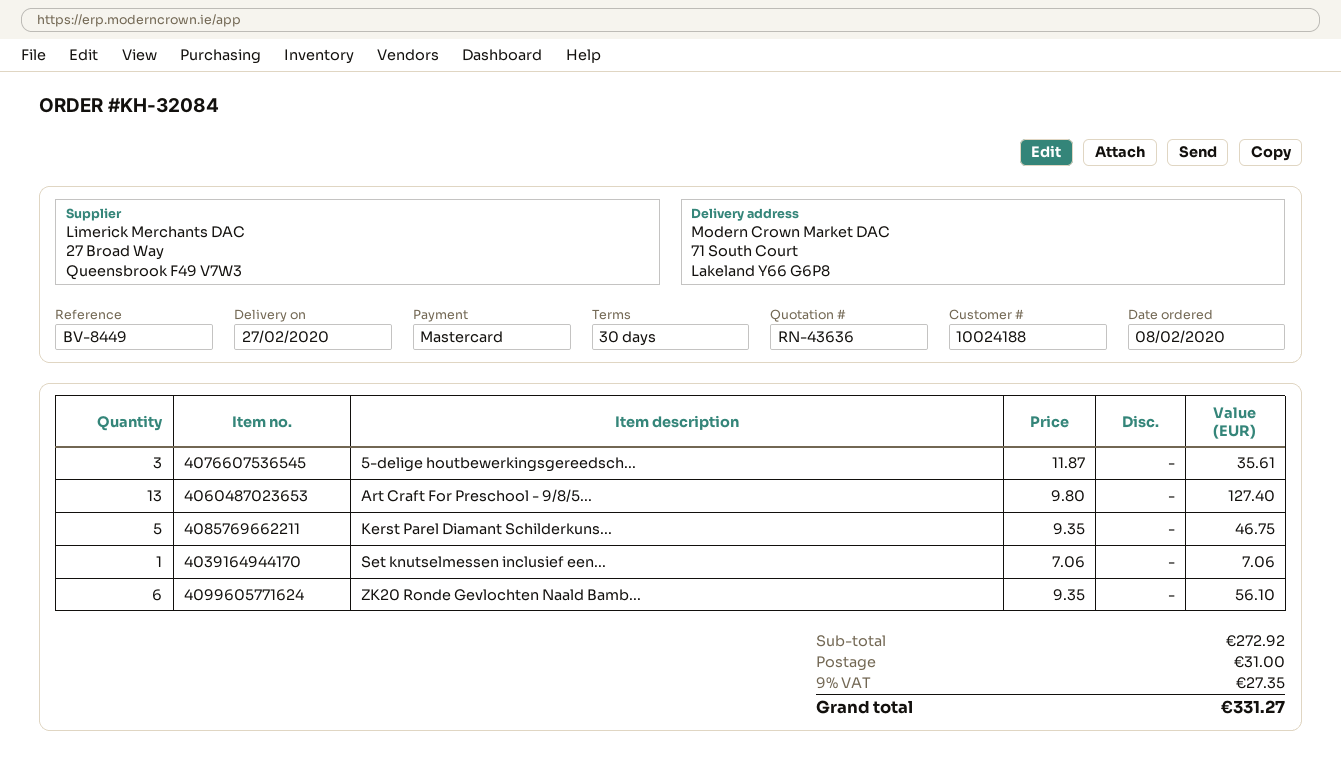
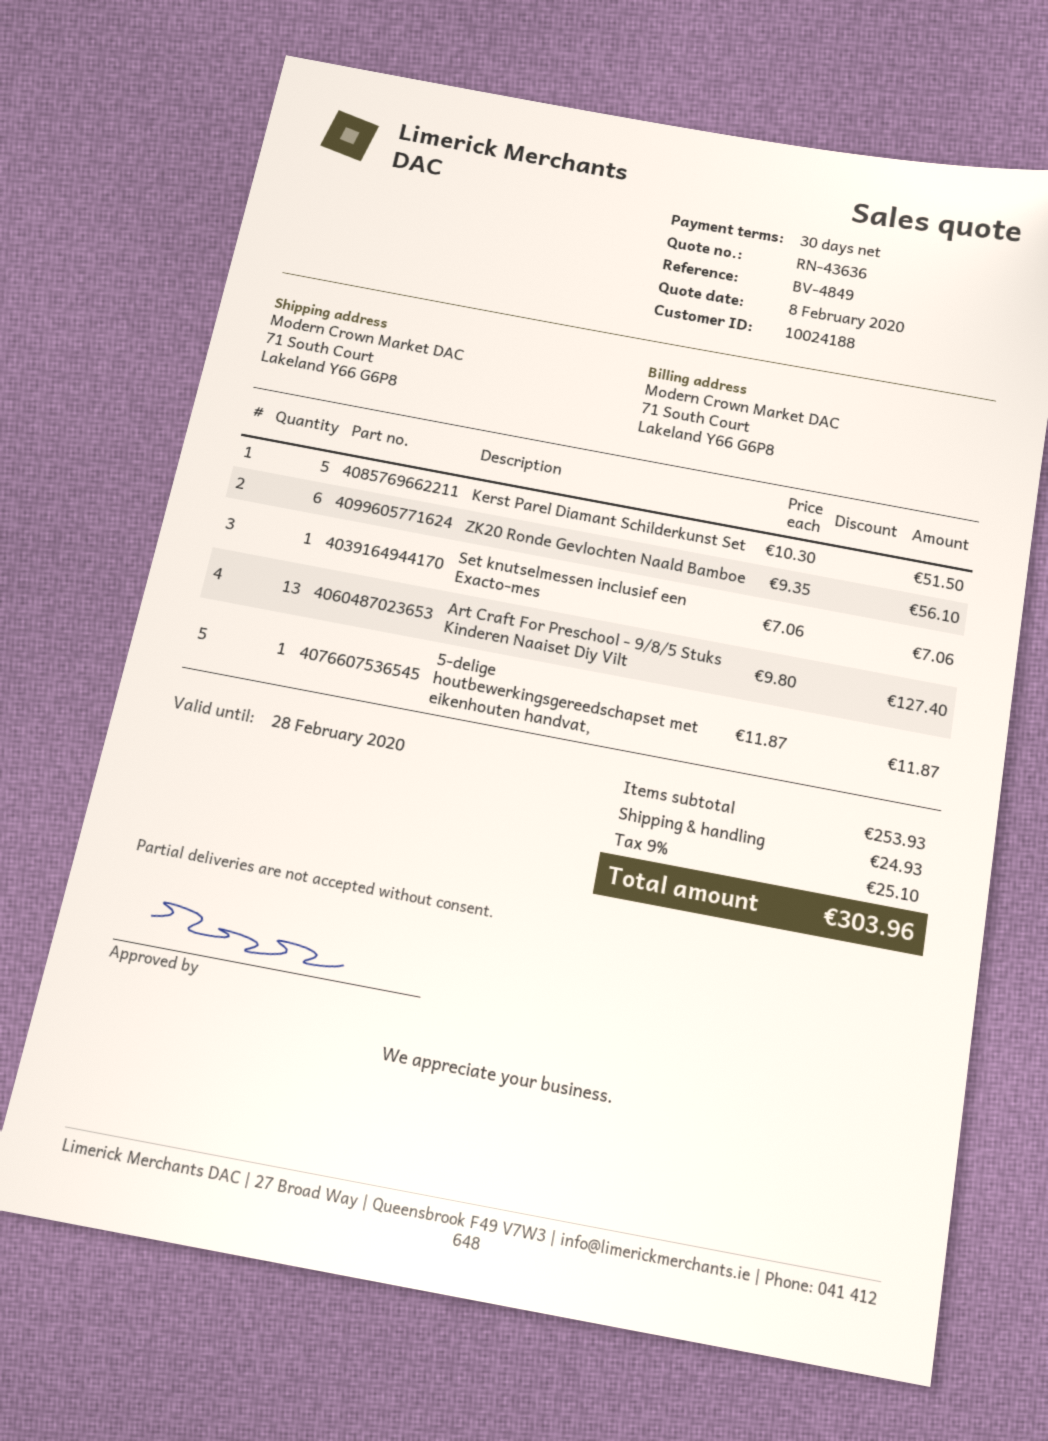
reference: BV-8449 -> BV-4849
5-delige houtbewerkingsgereedsch...: 3 x 11.87 = 35.61 -> 1 x 11.87 = 11.87
Kerst Parel Diamant Schilderkuns...: 5 x 9.35 = 46.75 -> 5 x 10.30 = 51.50
subtotal: 272.92 -> 253.93
shipping: 31.00 -> 24.93
tax: 9% = 27.35 -> 9% = 25.10
total: 331.27 -> 303.96

